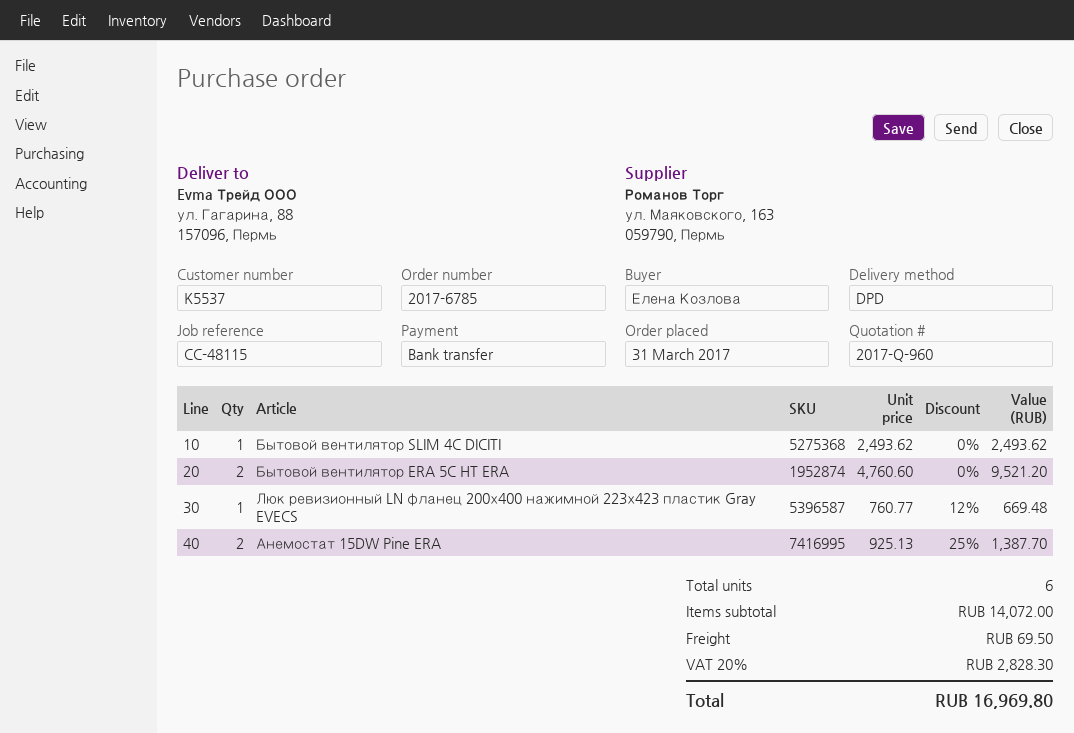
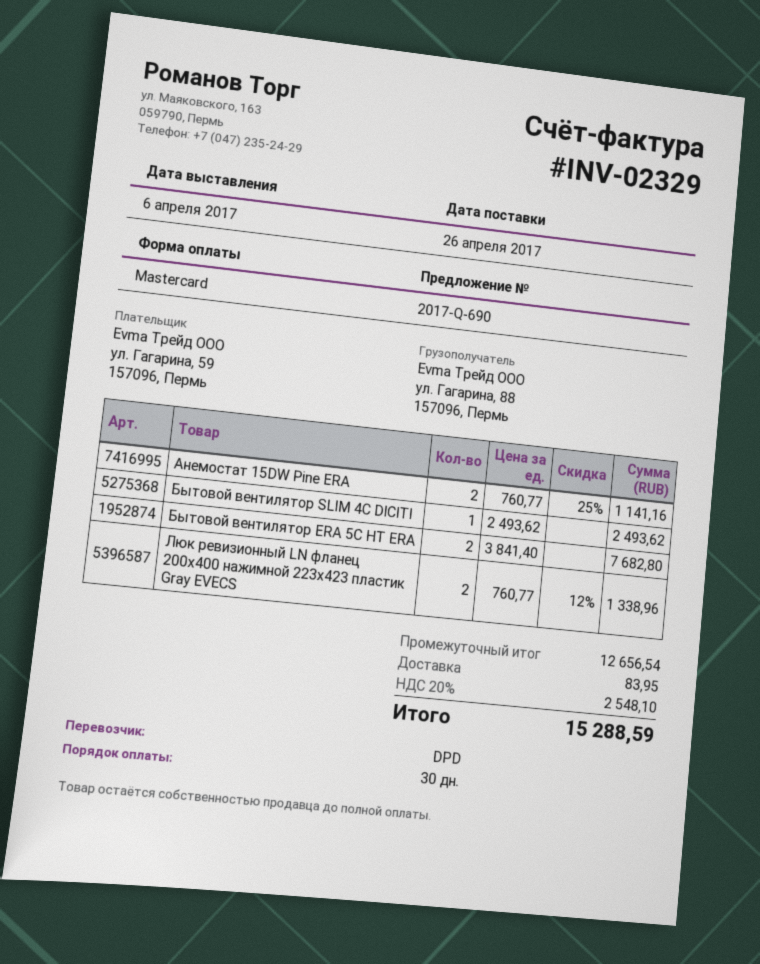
quote number: 2017-Q-960 -> 2017-Q-690
payment method: bank transfer -> Mastercard
Бытовой вентилятор ERA 5C HT ERA: 2 x 4760.60 = 9521.20 -> 2 x 3841.40 = 7682.80
Люк ревизионный LN фланец 200х400 нажимной 223х423 пластик Gray EVECS: 1 x 760.77 - 12% = 669.48 -> 2 x 760.77 - 12% = 1338.96
Анемостат 15DW Pine ERA: 2 x 925.13 - 25% = 1387.70 -> 2 x 760.77 - 25% = 1141.16
subtotal: 14072.00 -> 12656.54
shipping: 69.50 -> 83.95
tax: 20% = 2828.30 -> 20% = 2548.10
total: 16969.80 -> 15288.59

